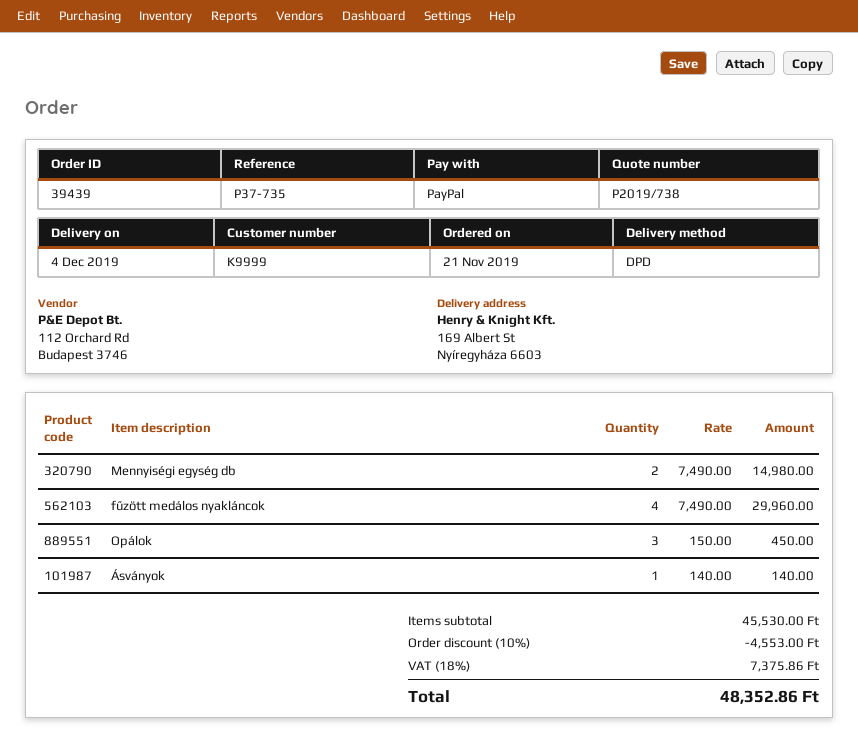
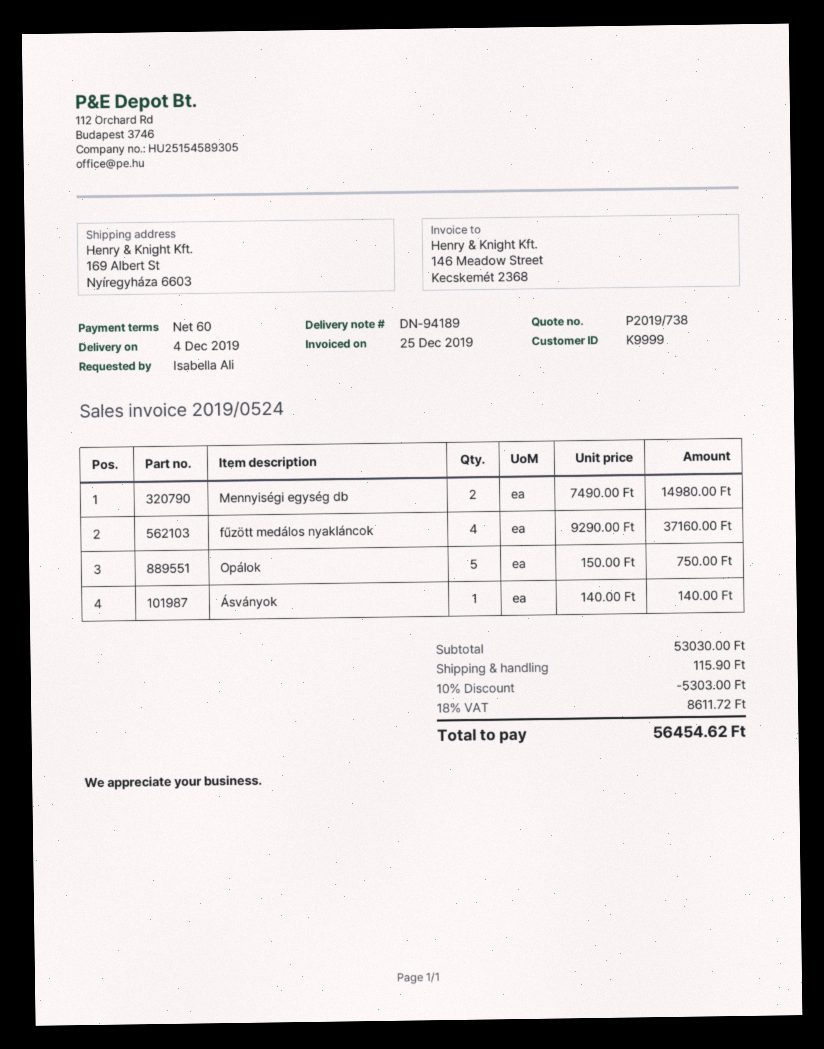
fűzött medálos nyakláncok: 4 x 7490.00 = 29960.00 -> 4 x 9290.00 = 37160.00
Opálok: 3 x 150.00 = 450.00 -> 5 x 150.00 = 750.00
subtotal: 45530.00 -> 53030.00
discount: 10% = 4553.00 -> 10% = 5303.00
shipping: none -> 115.90
tax: 18% = 7375.86 -> 18% = 8611.72
total: 48352.86 -> 56454.62

